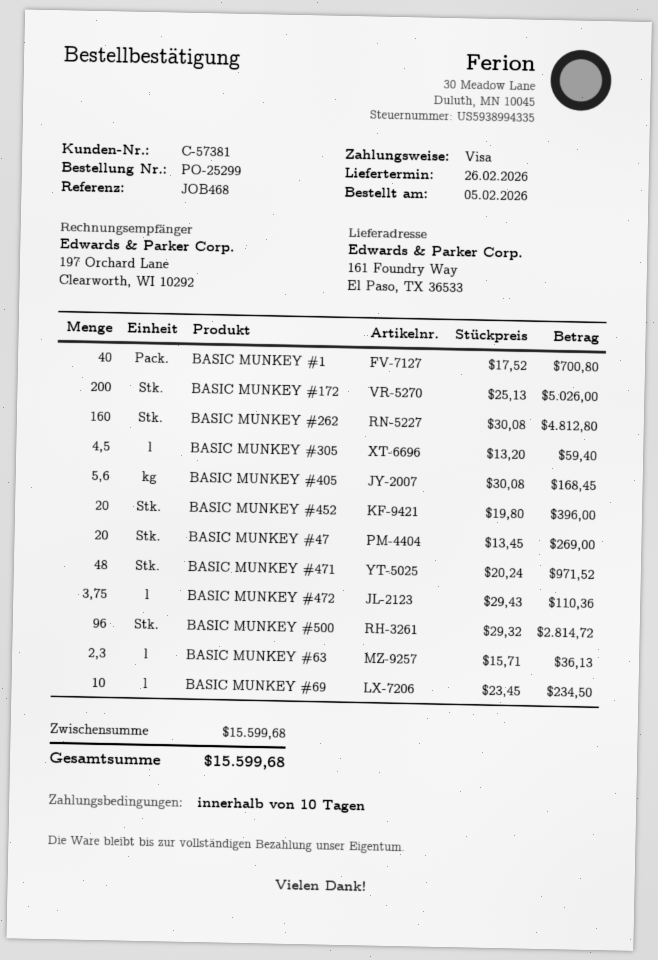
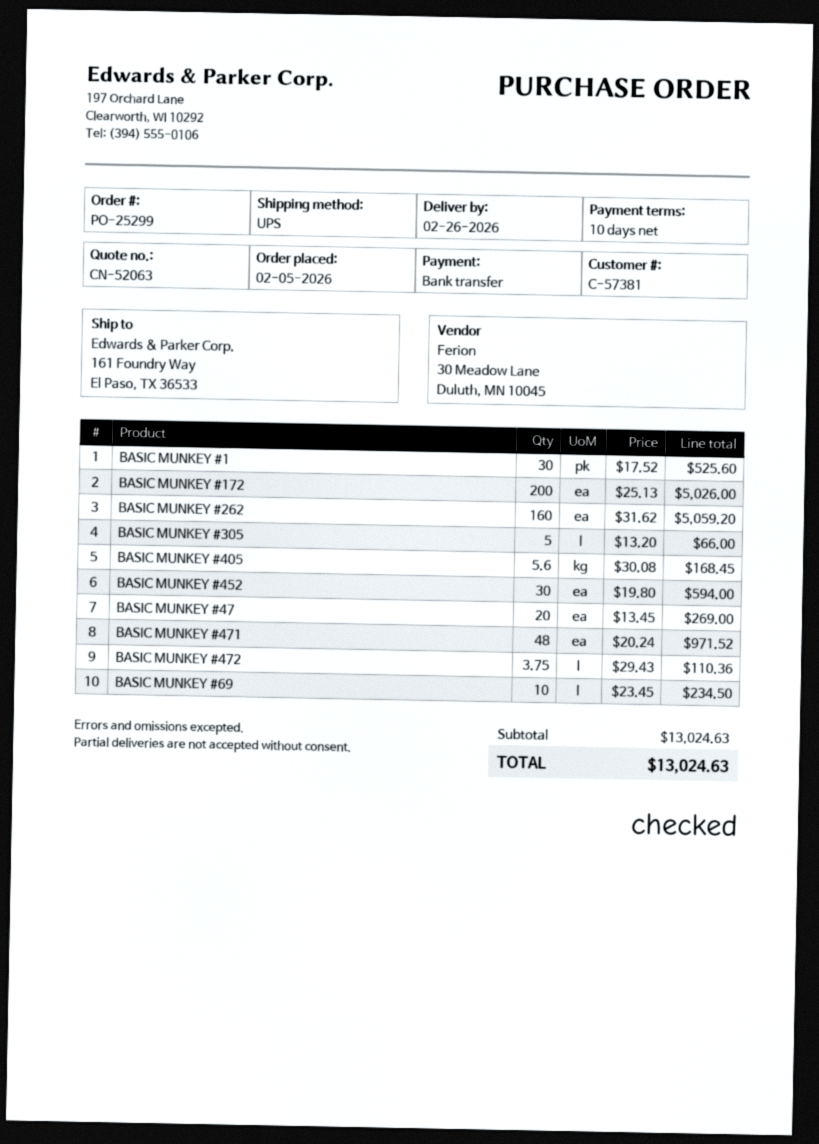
payment method: Visa -> bank transfer
BASIC MUNKEY #1: 40 x 17.52 = 700.80 -> 30 x 17.52 = 525.60
BASIC MUNKEY #262: 160 x 30.08 = 4812.80 -> 160 x 31.62 = 5059.20
BASIC MUNKEY #305: 4.5 x 13.20 = 59.40 -> 5 x 13.20 = 66.00
BASIC MUNKEY #452: 20 x 19.80 = 396.00 -> 30 x 19.80 = 594.00
BASIC MUNKEY #500: 96 x 29.32 = 2814.72 -> none
BASIC MUNKEY #63: 2.3 x 15.71 = 36.13 -> none
subtotal: 15599.68 -> 13024.63
total: 15599.68 -> 13024.63

